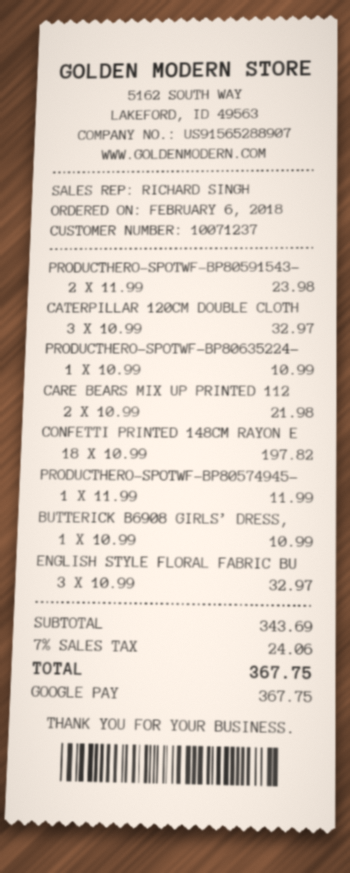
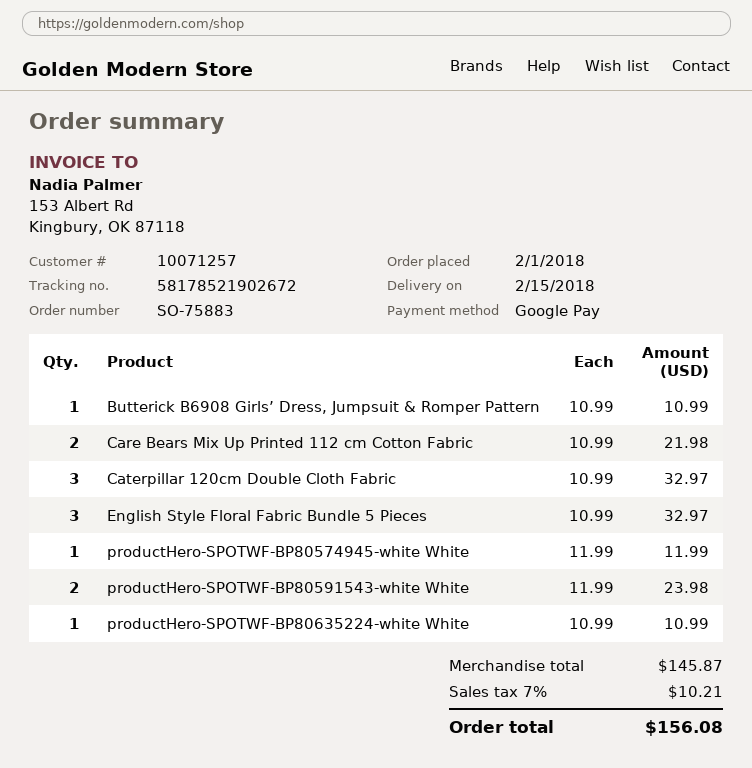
order date: 2018-02-06 -> 2018-02-01
customer number: 10071237 -> 10071257
CONFETTI PRINTED 148CM RAYON E: 18 x 10.99 = 197.82 -> none
subtotal: 343.69 -> 145.87
tax: 7% = 24.06 -> 7% = 10.21
total: 367.75 -> 156.08

